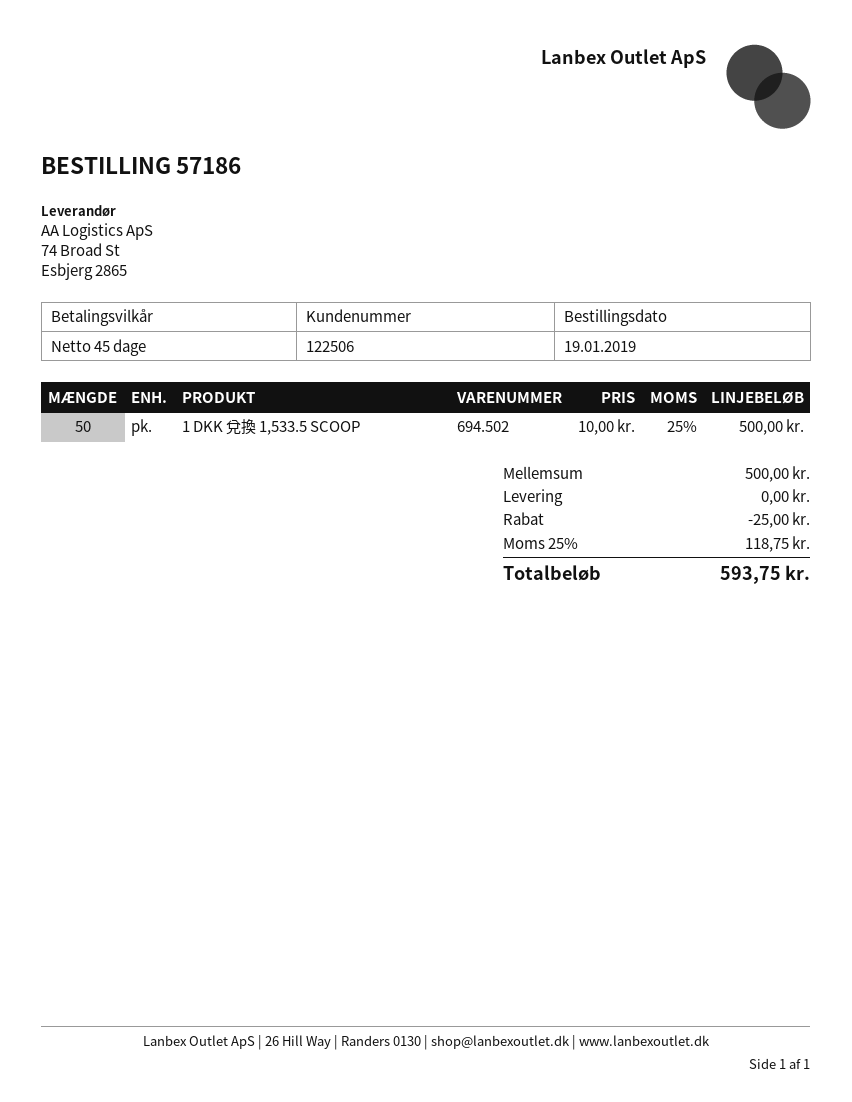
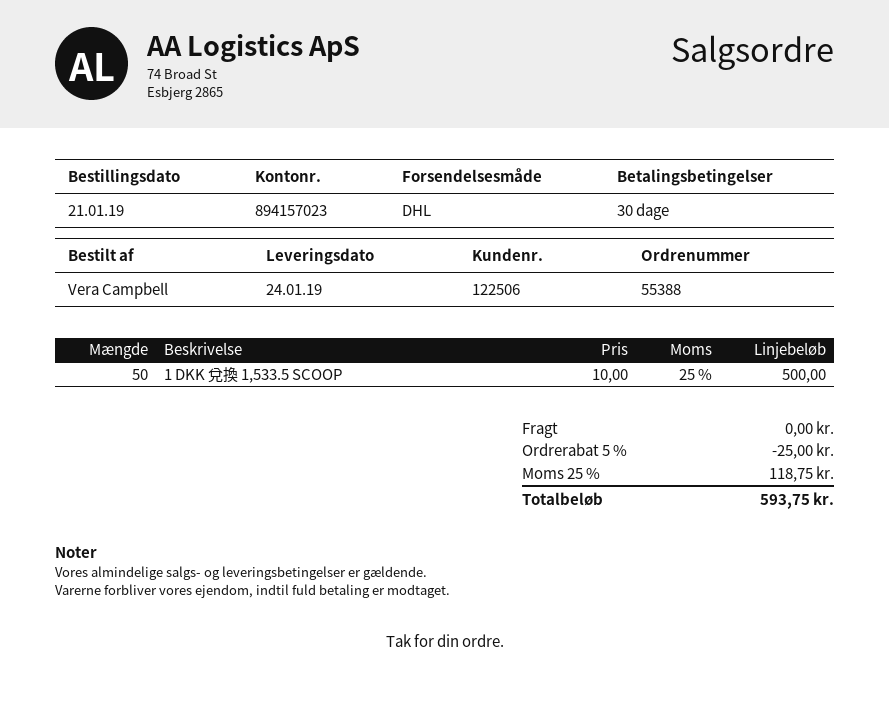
order number: 57186 -> 55388
order date: 2019-01-19 -> 2019-01-21
payment terms: 45 days -> 30 days

